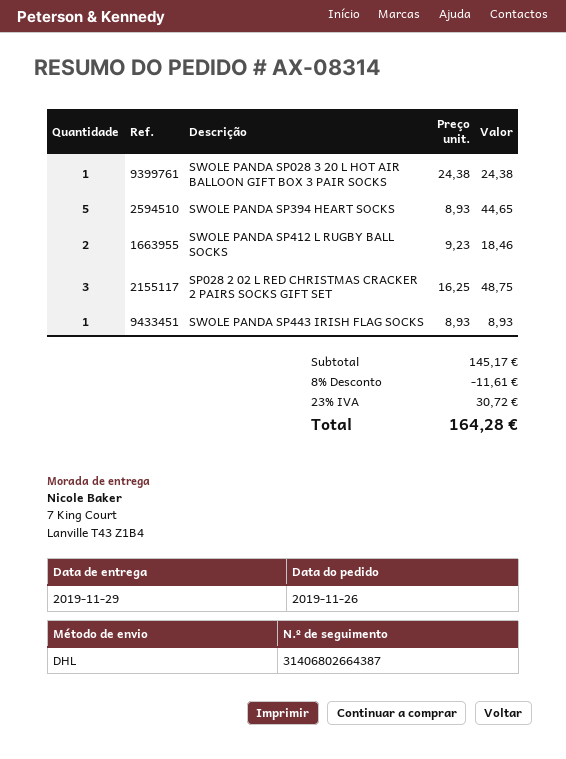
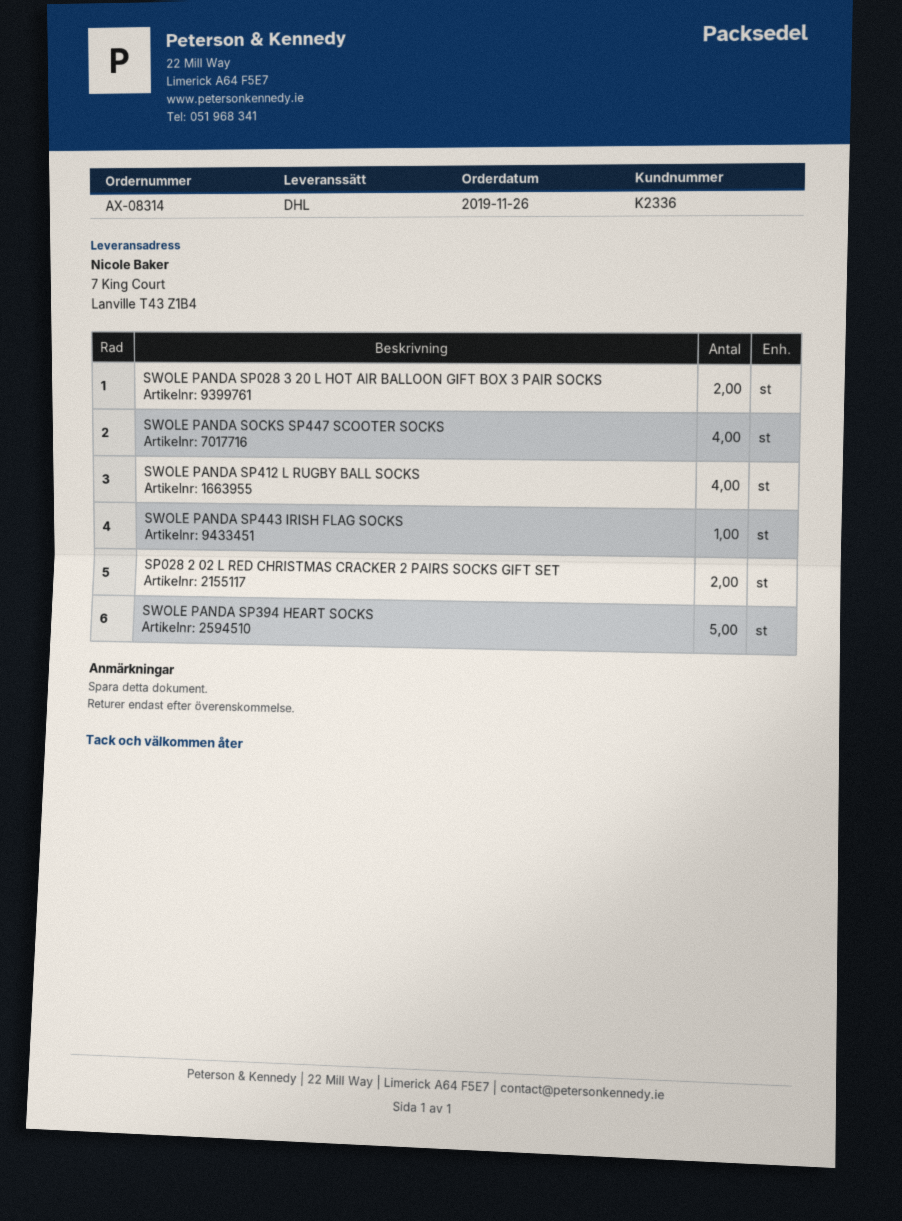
SWOLE PANDA SP028 3 20 L HOT AIR BALLOON GIFT BOX 3 PAIR SOCKS: 1 -> 2
SWOLE PANDA SP412 L RUGBY BALL SOCKS: 2 -> 4
SP028 2 02 L RED CHRISTMAS CRACKER 2 PAIRS SOCKS GIFT SET: 3 -> 2
SWOLE PANDA SOCKS SP447 SCOOTER SOCKS: none -> 4

